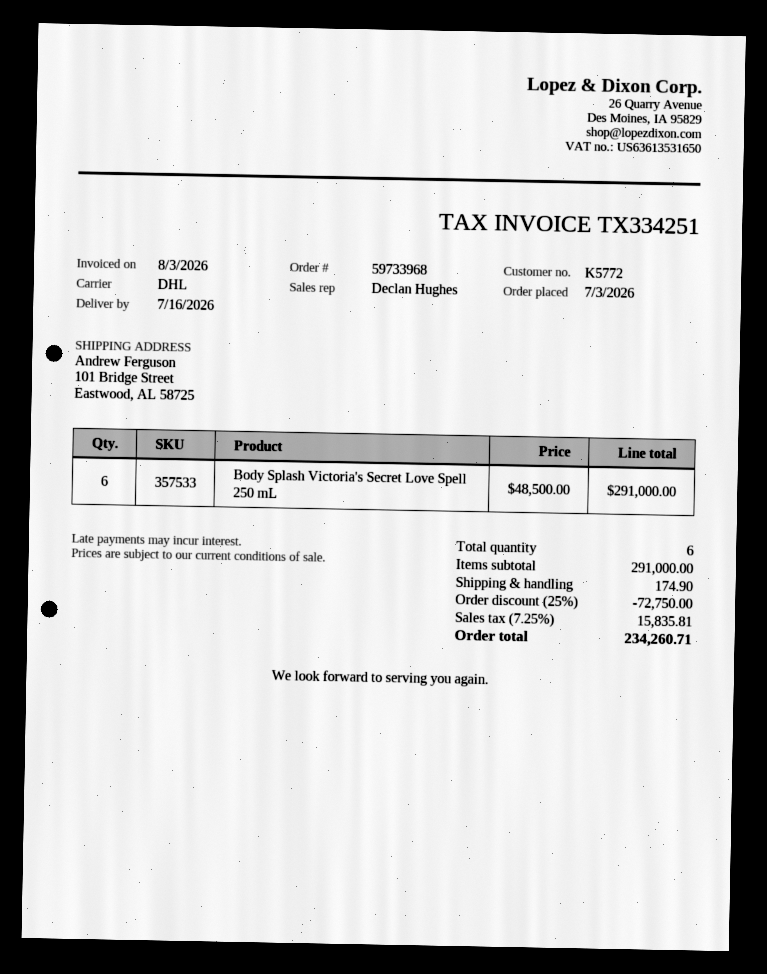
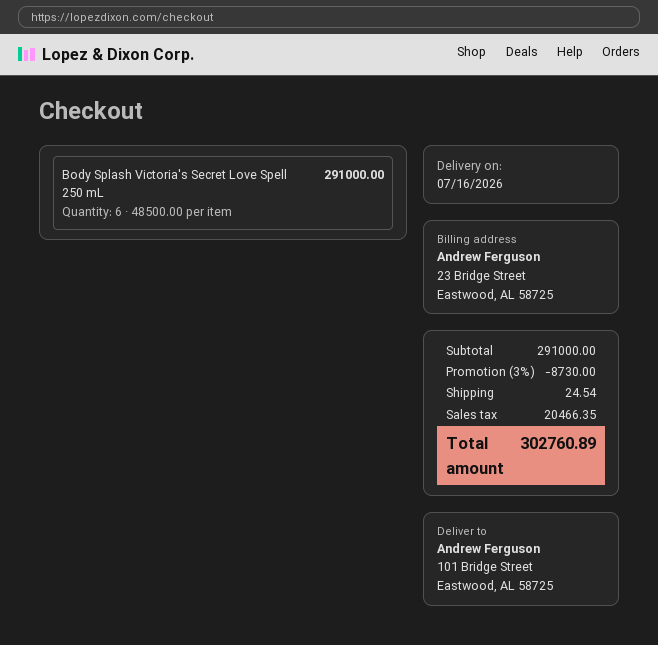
discount: 25% = 72750.00 -> 3% = 8730.00
shipping: 174.90 -> 24.54
tax: 15835.81 -> 20466.35
total: 234260.71 -> 302760.89

